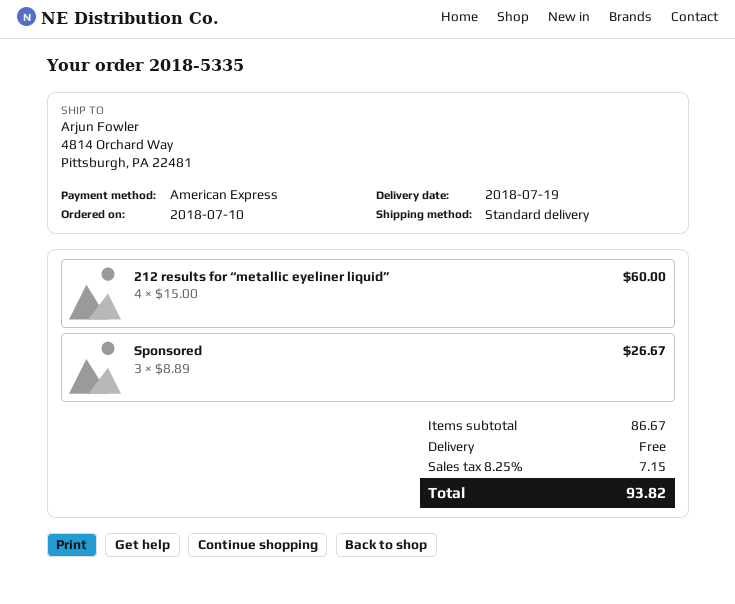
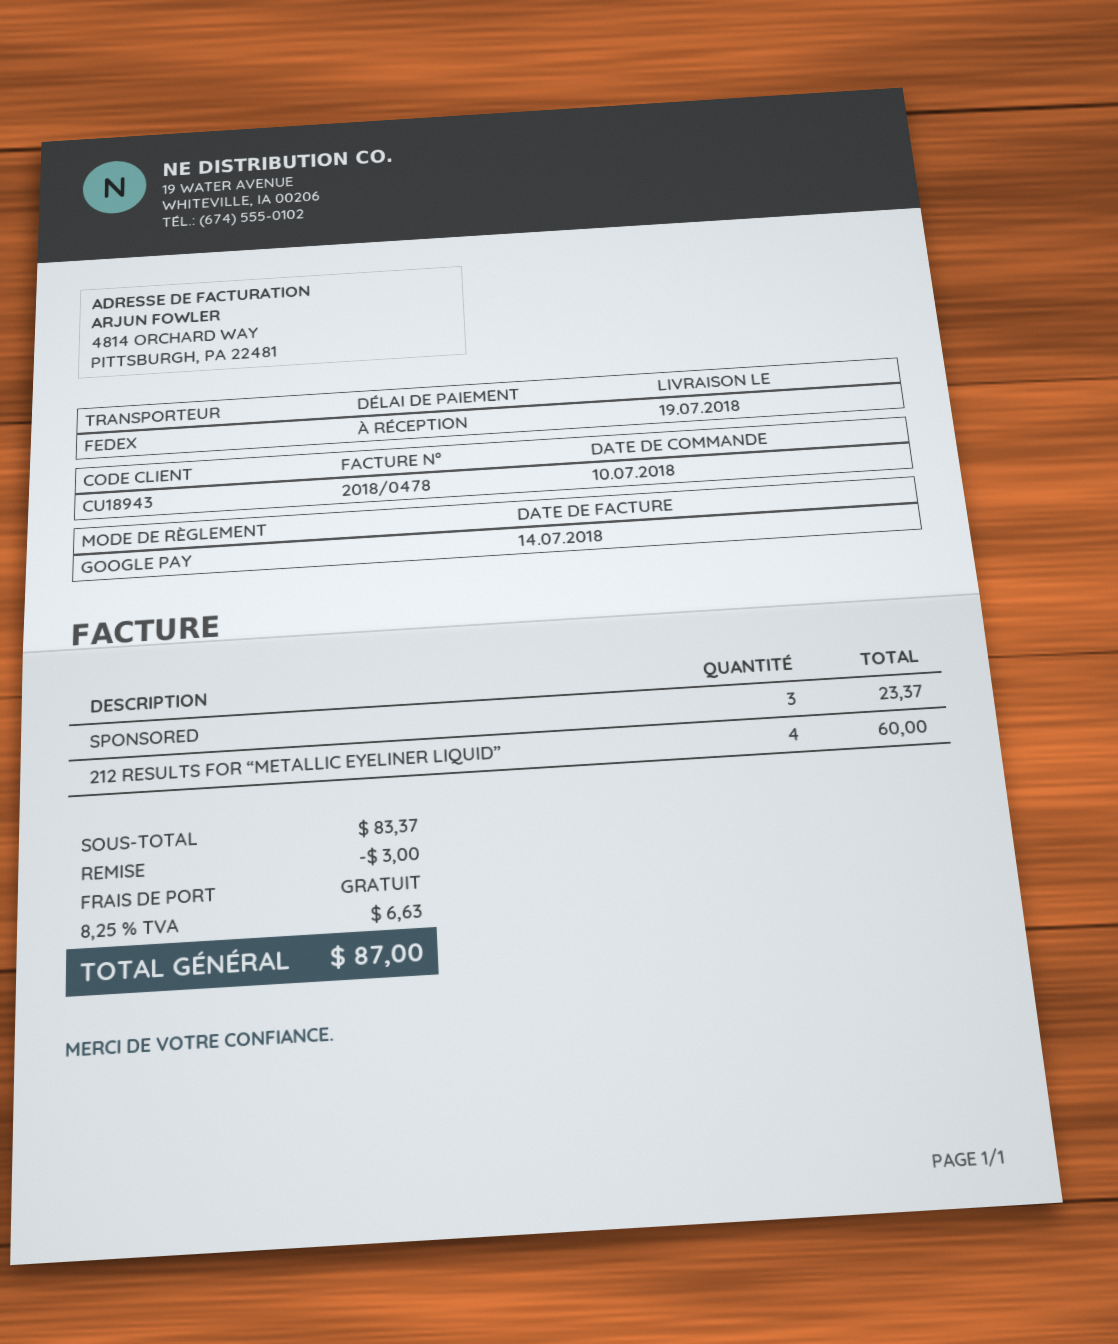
payment method: American Express -> Google Pay
shipping method: standard -> FedEx
Sponsored: 3 for 26.67 -> 3 for 23.37
subtotal: 86.67 -> 83.37
discount: none -> 3.00
tax: 8.25% = 7.15 -> 8.25% = 6.63
total: 93.82 -> 87.00

